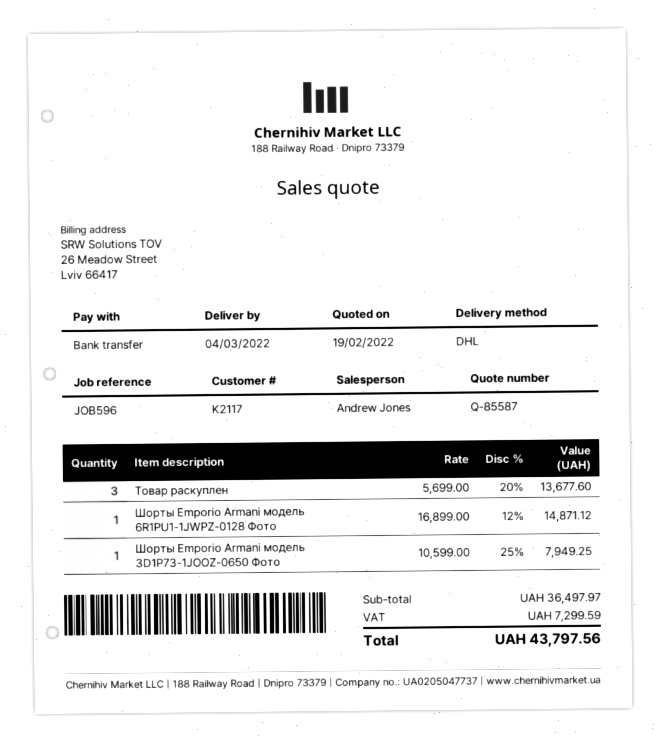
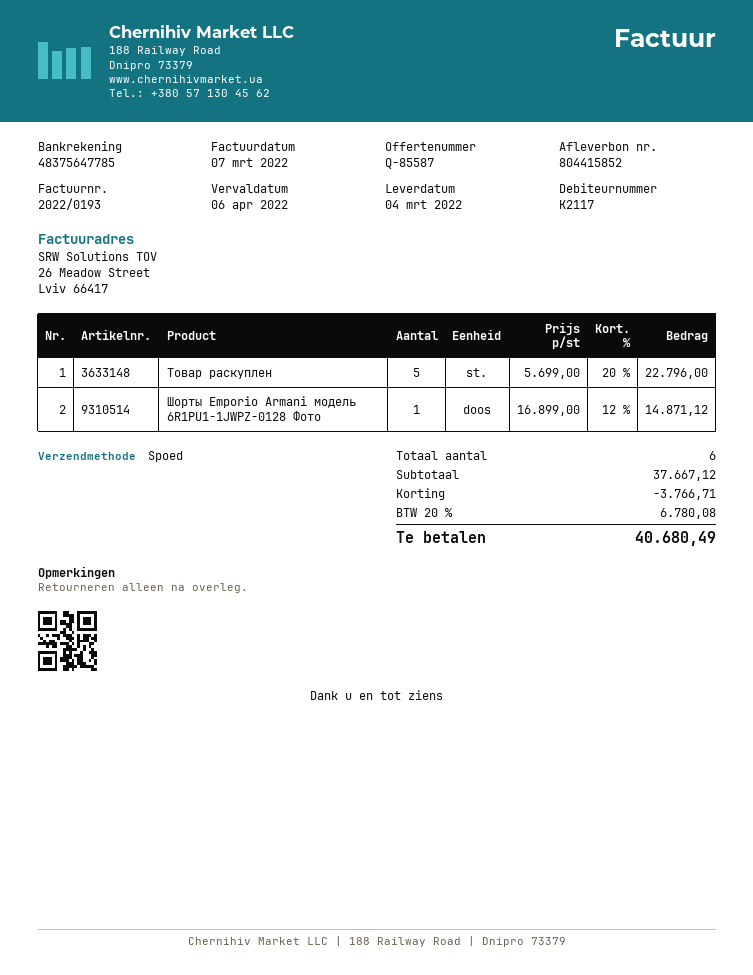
shipping method: DHL -> express
Товар раскуплен: 3 x 5699.00 - 20% = 13677.60 -> 5 x 5699.00 - 20% = 22796.00
Шорты Emporio Armani модель 3D1P73-1JOOZ-0650 Фото: 1 x 10599.00 - 25% = 7949.25 -> none
subtotal: 36497.97 -> 37667.12
discount: none -> 3766.71
tax: 7299.59 -> 6780.08
total: 43797.56 -> 40680.49

